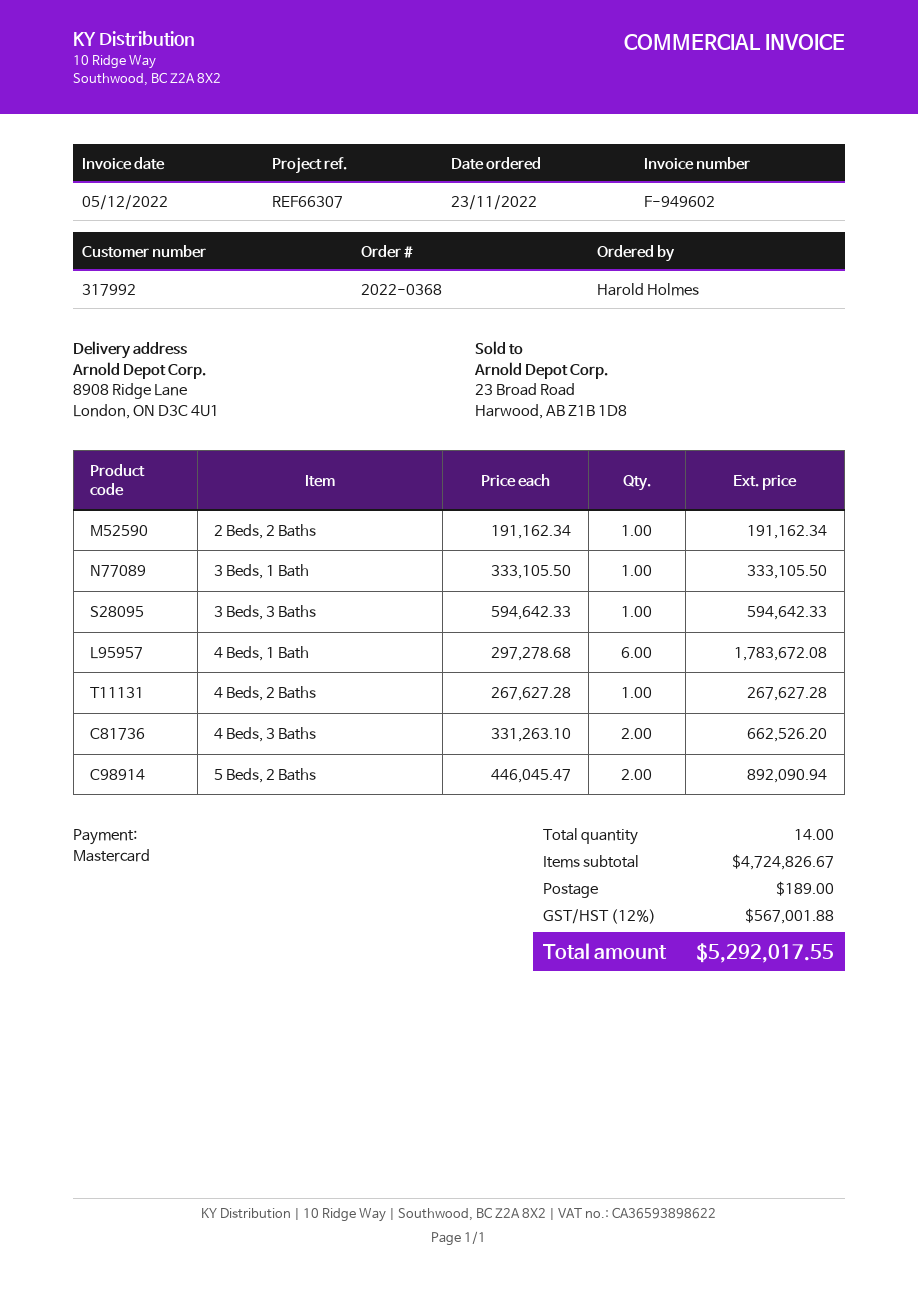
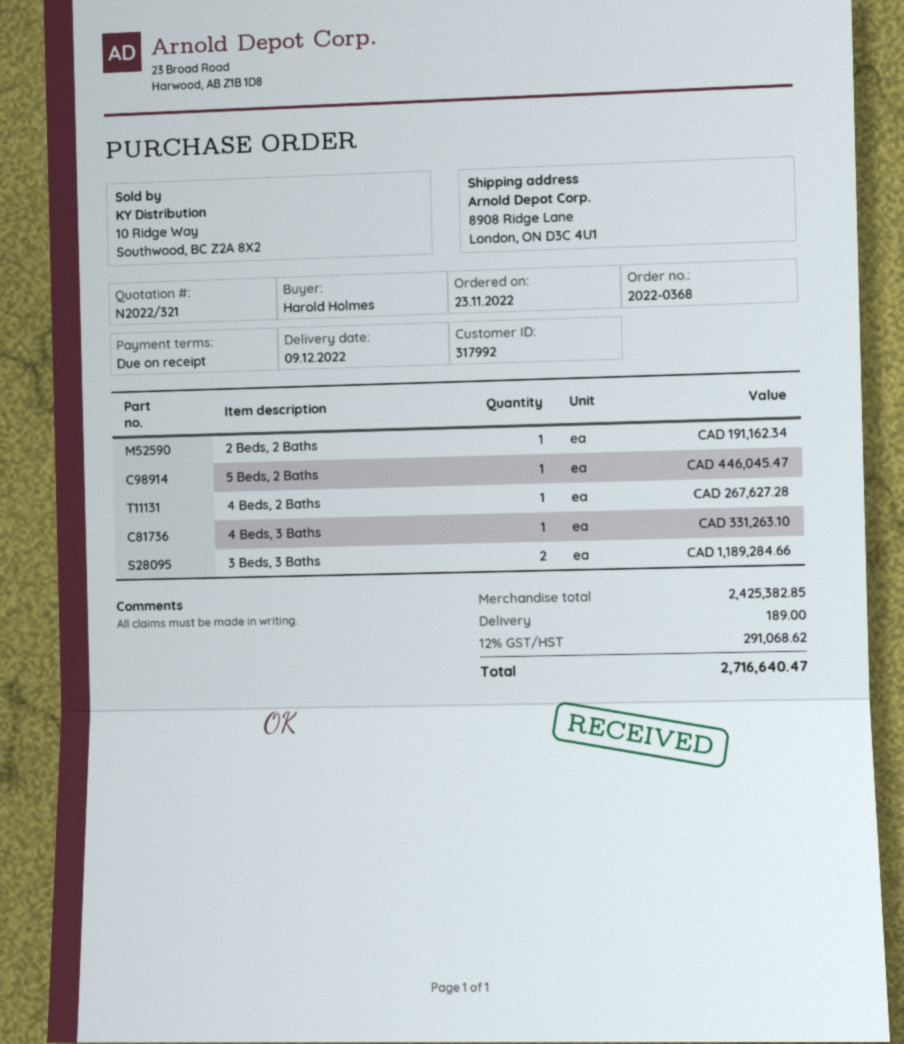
3 Beds, 1 Bath: 1 for 333105.50 -> none
3 Beds, 3 Baths: 1 for 594642.33 -> 2 for 1189284.66
4 Beds, 1 Bath: 6 for 1783672.08 -> none
4 Beds, 3 Baths: 2 for 662526.20 -> 1 for 331263.10
5 Beds, 2 Baths: 2 for 892090.94 -> 1 for 446045.47
subtotal: 4724826.67 -> 2425382.85
tax: 12% = 567001.88 -> 12% = 291068.62
total: 5292017.55 -> 2716640.47

